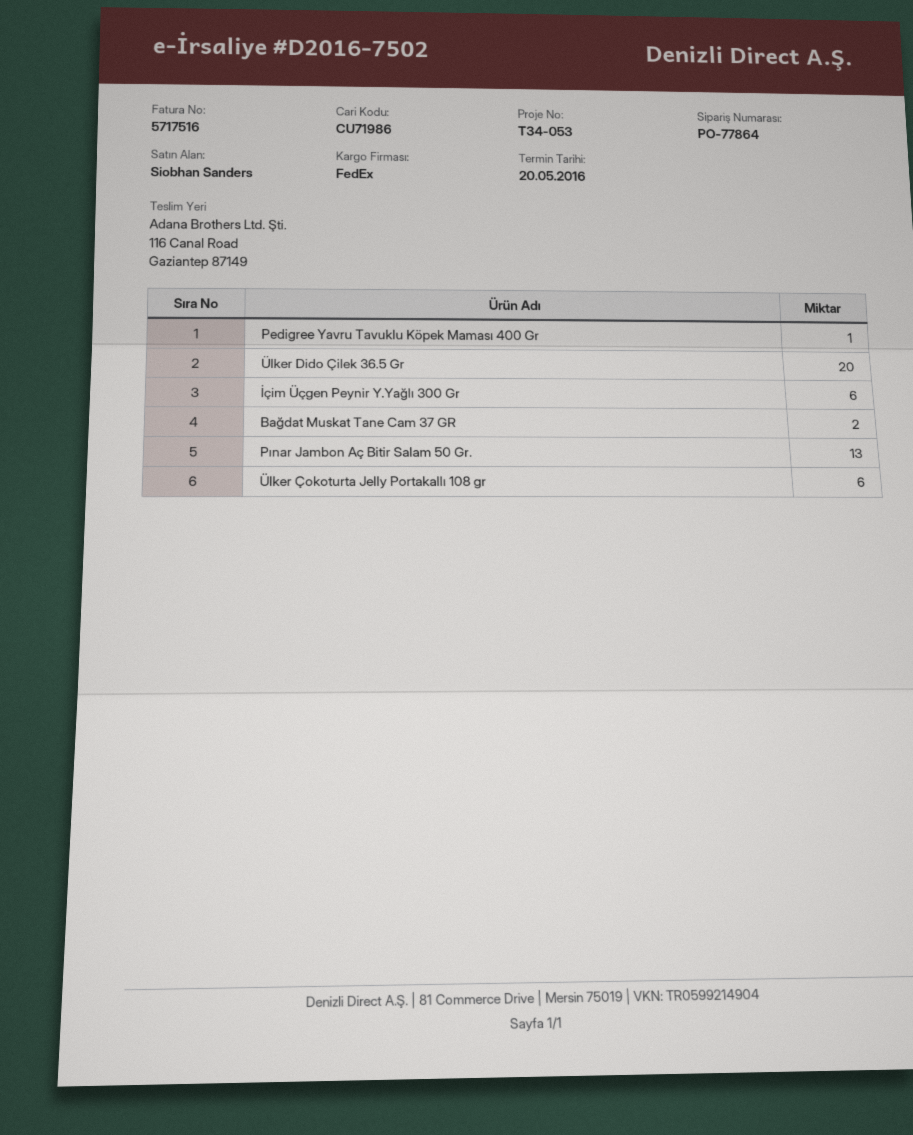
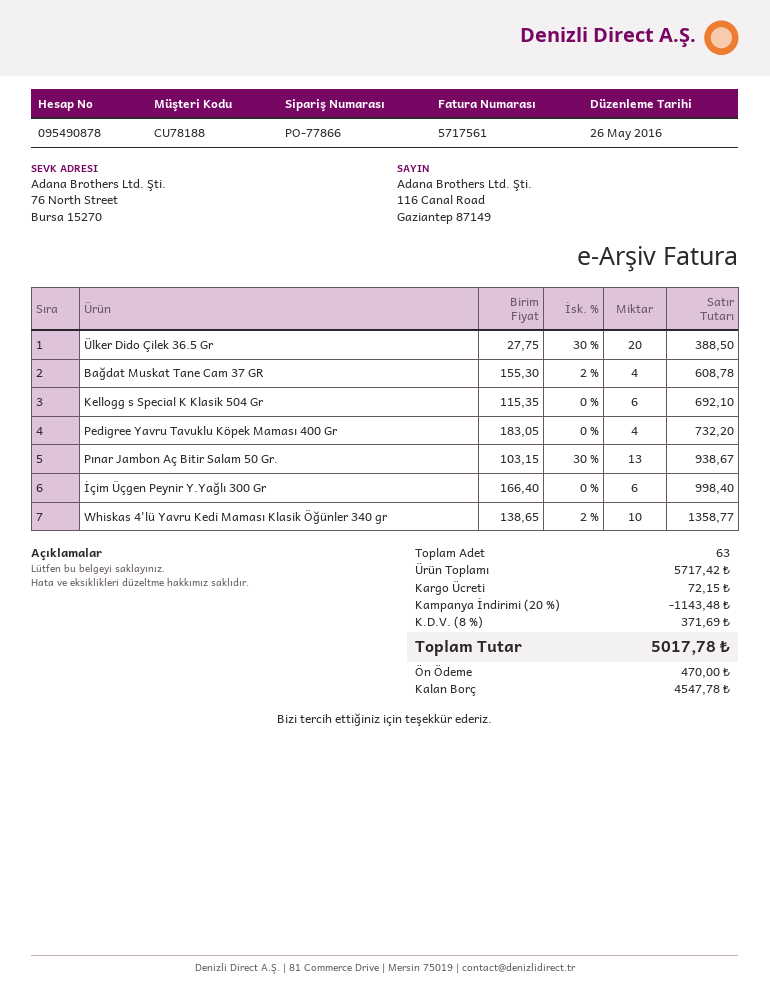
order number: PO-77864 -> PO-77866
invoice number: 5717516 -> 5717561
customer number: CU71986 -> CU78188
ship to: 116 Canal Road, Gaziantep 87149 -> 76 North Street, Bursa 15270
Pedigree Yavru Tavuklu Köpek Maması 400 Gr: 1 -> 4
Bağdat Muskat Tane Cam 37 GR: 2 -> 4
Ülker Çokoturta Jelly Portakallı 108 gr: 6 -> none
Kellogg s Special K Klasik 504 Gr: none -> 6
Whiskas 4'lü Yavru Kedi Maması Klasik Öğünler 340 gr: none -> 10

